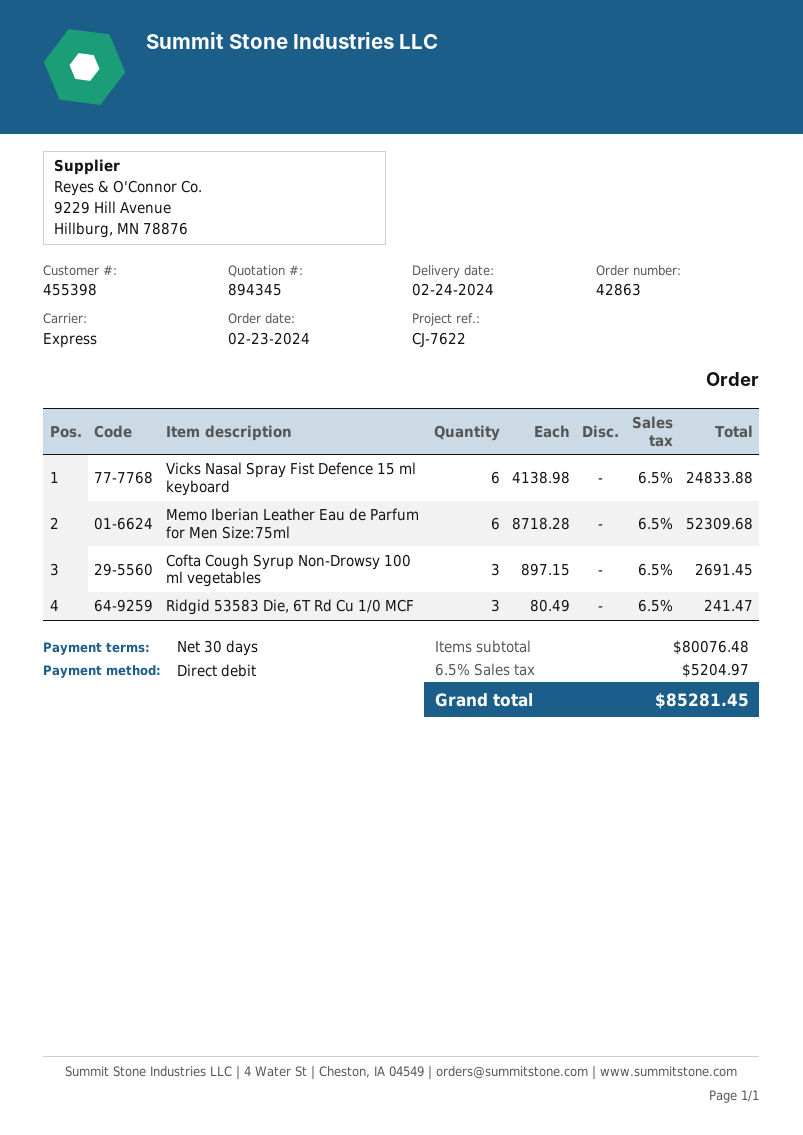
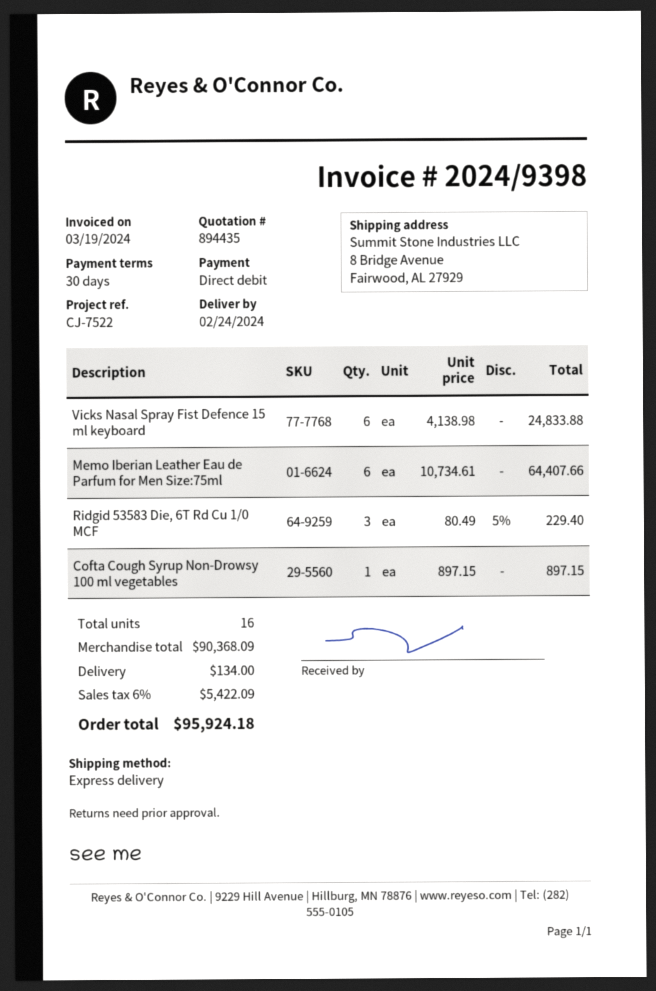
quote number: 894345 -> 894435
reference: CJ-7622 -> CJ-7522
Memo Iberian Leather Eau de Parfum for Men Size:75ml: 6 x 8718.28 = 52309.68 -> 6 x 10734.61 = 64407.66
Cofta Cough Syrup Non-Drowsy 100 ml vegetables: 3 x 897.15 = 2691.45 -> 1 x 897.15 = 897.15
Ridgid 53583 Die, 6T Rd Cu 1/0 MCF: 3 x 80.49 = 241.47 -> 3 x 80.49 - 5% = 229.40
subtotal: 80076.48 -> 90368.09
shipping: none -> 134.00
tax: 6.5% = 5204.97 -> 6% = 5422.09
total: 85281.45 -> 95924.18

